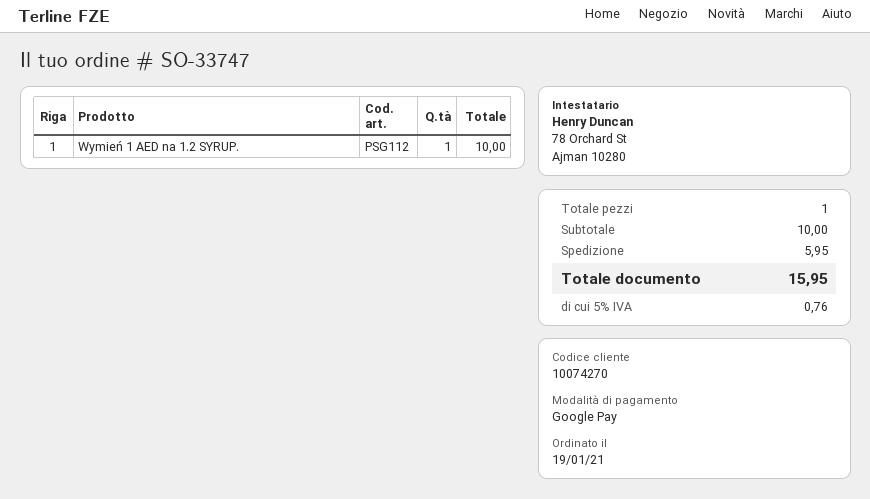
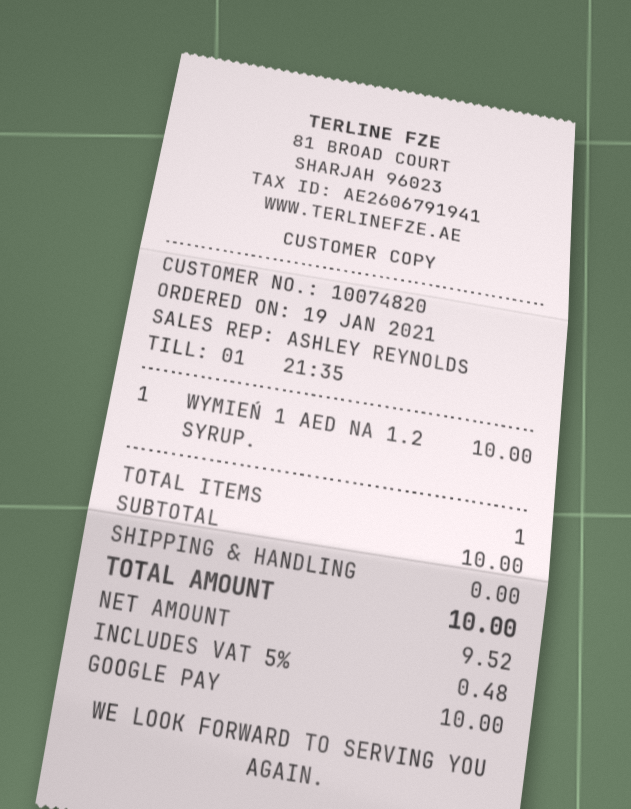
customer number: 10074270 -> 10074820
shipping: 5.95 -> 0.00
tax: 5% = 0.76 -> 5% = 0.48
total: 15.95 -> 10.00

